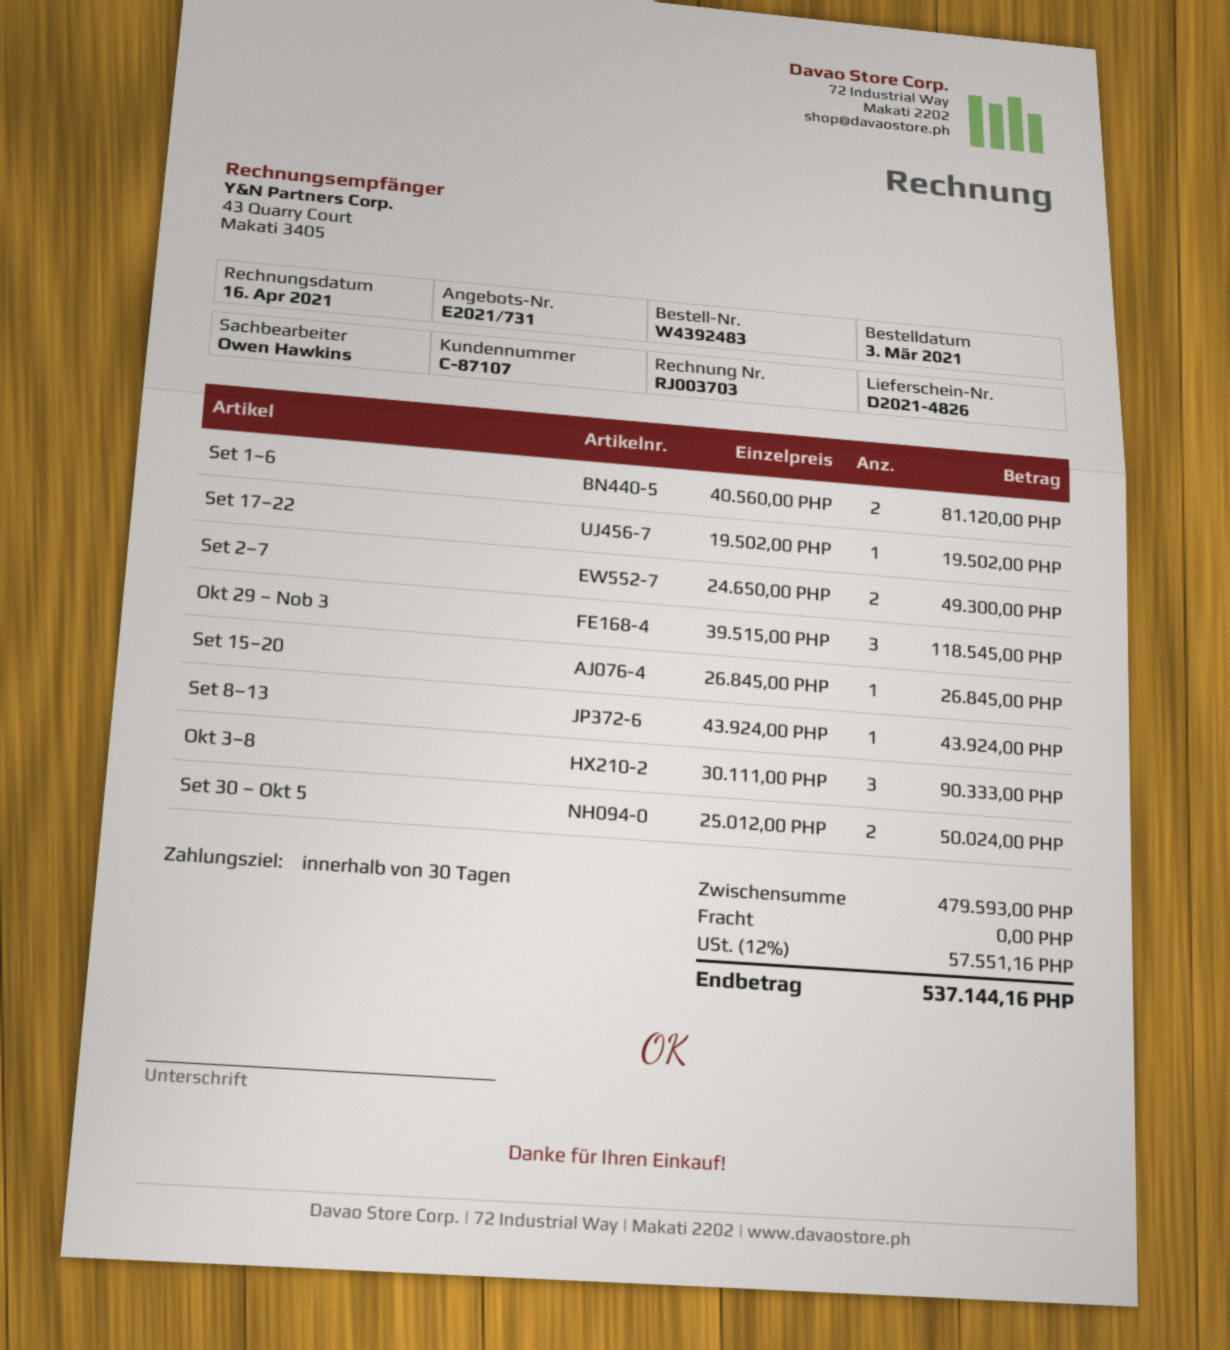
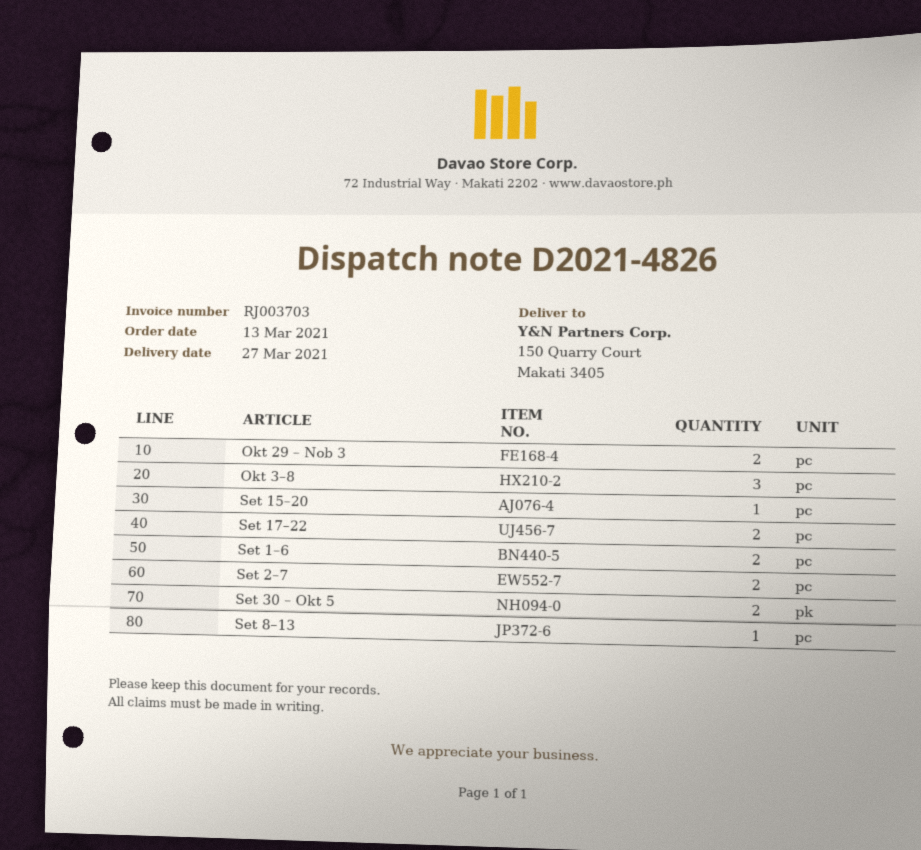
order date: 2021-03-03 -> 2021-03-13
Set 17–22: 1 -> 2
Okt 29 – Nob 3: 3 -> 2

